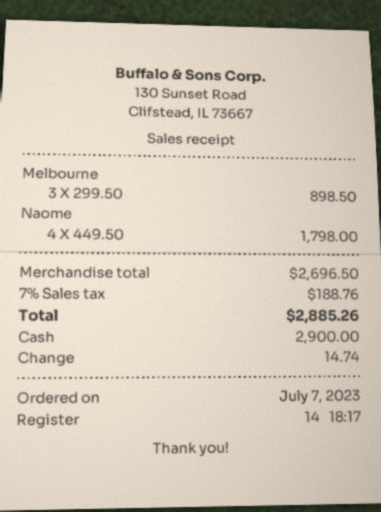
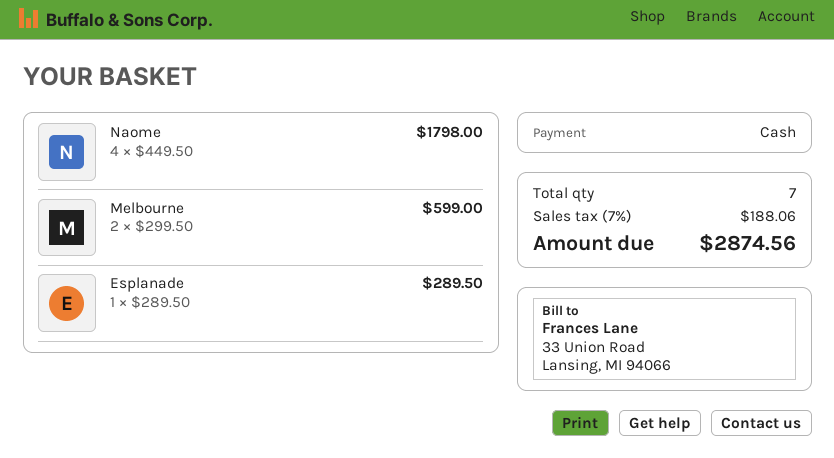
Melbourne: 3 x 299.50 = 898.50 -> 2 x 299.50 = 599.00
Esplanade: none -> 1 x 289.50 = 289.50
tax: 7% = 188.76 -> 7% = 188.06
total: 2885.26 -> 2874.56

